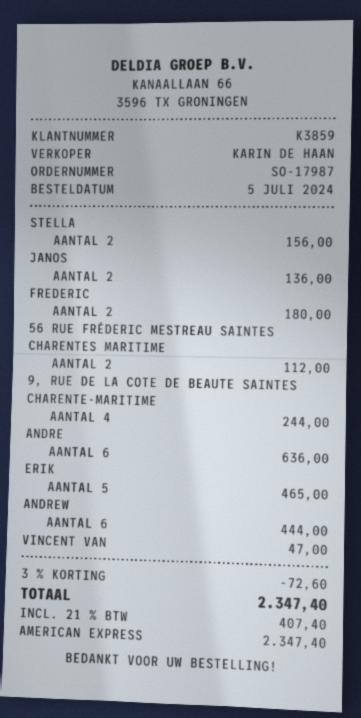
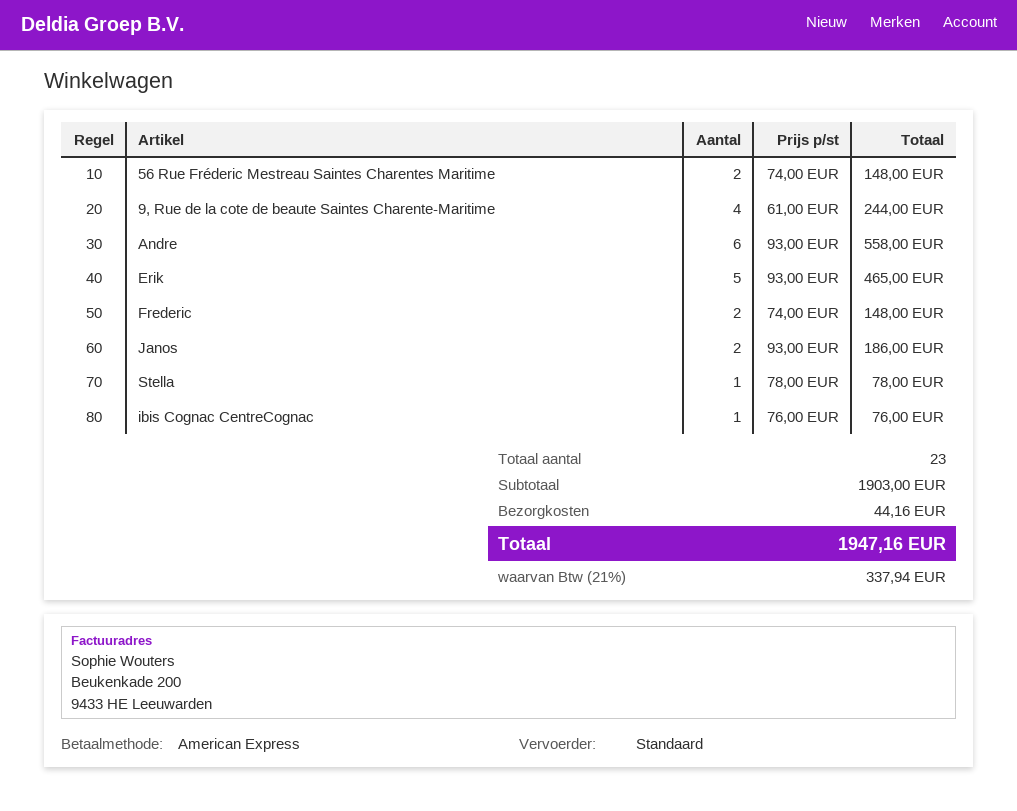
STELLA: 2 for 156.00 -> 1 for 78.00
JANOS: 2 for 136.00 -> 2 for 186.00
FREDERIC: 2 for 180.00 -> 2 for 148.00
56 RUE FRÉDERIC MESTREAU SAINTES CHARENTES MARITIME: 2 for 112.00 -> 2 for 148.00
ANDRE: 6 for 636.00 -> 6 for 558.00
ANDREW: 6 for 444.00 -> none
VINCENT VAN: 1 for 47.00 -> none
ibis Cognac CentreCognac: none -> 1 for 76.00
discount: 3% = 72.60 -> none
shipping: none -> 44.16
tax: 21% = 407.40 -> 21% = 337.94
total: 2347.40 -> 1947.16

